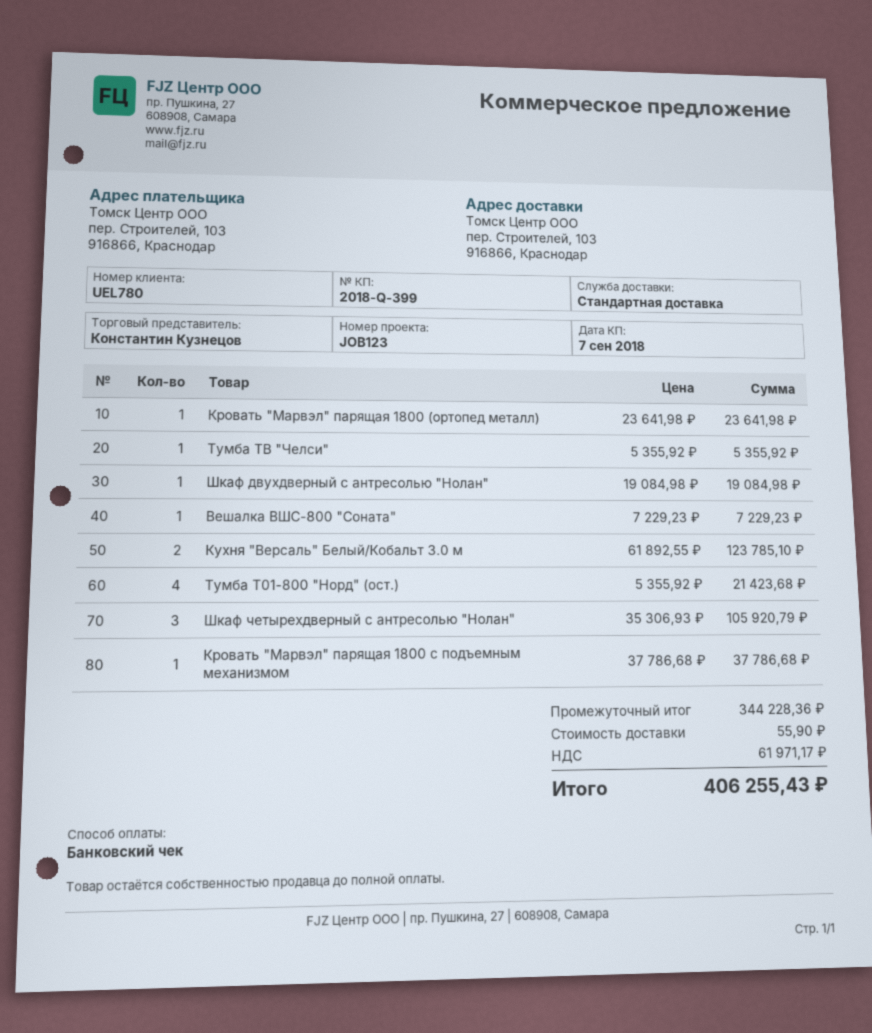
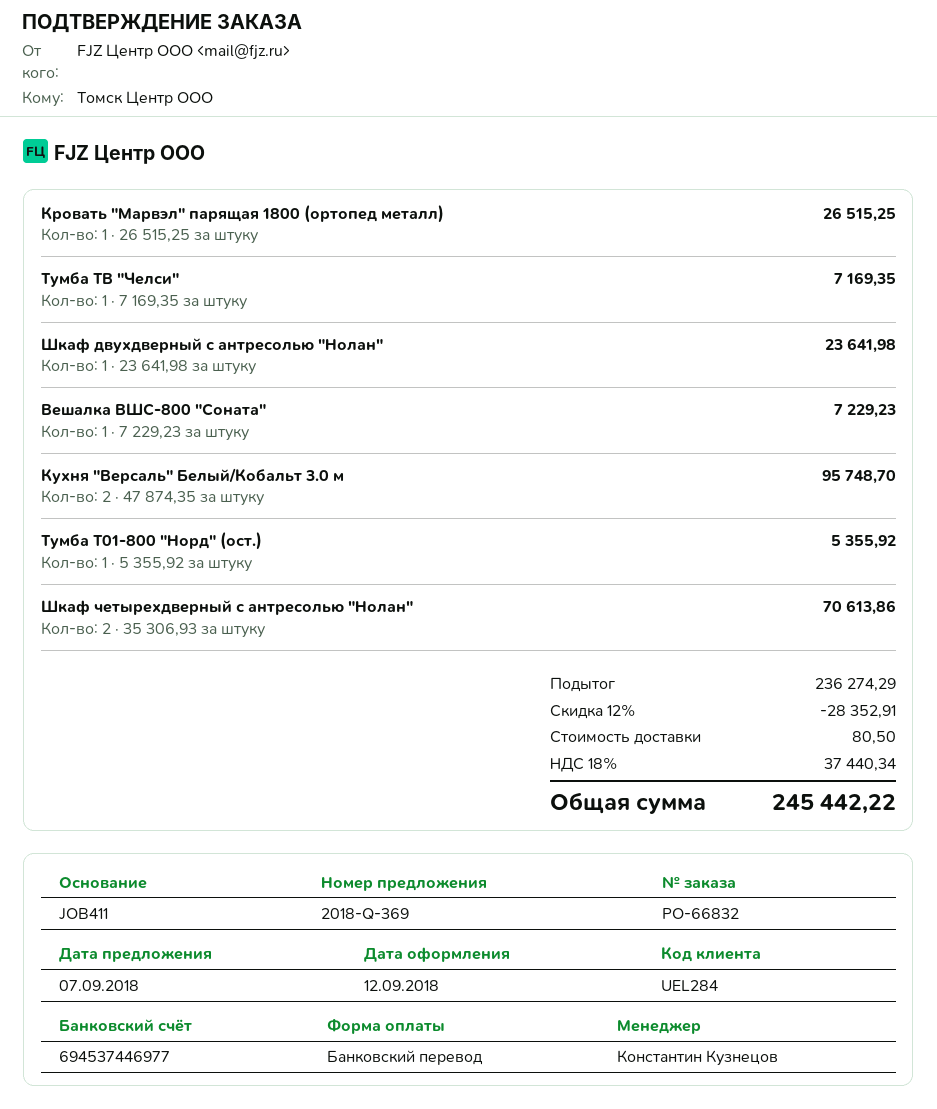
quote number: 2018-Q-399 -> 2018-Q-369
customer number: UEL780 -> UEL284
reference: JOB123 -> JOB411
payment method: cheque -> bank transfer
Кровать "Марвэл" парящая 1800 (ортопед металл): 1 x 23641.98 = 23641.98 -> 1 x 26515.25 = 26515.25
Тумба ТВ "Челси": 1 x 5355.92 = 5355.92 -> 1 x 7169.35 = 7169.35
Шкаф двухдверный с антресолью "Нолан": 1 x 19084.98 = 19084.98 -> 1 x 23641.98 = 23641.98
Кухня "Версаль" Белый/Кобальт 3.0 м: 2 x 61892.55 = 123785.10 -> 2 x 47874.35 = 95748.70
Тумба Т01-800 "Норд" (ост.): 4 x 5355.92 = 21423.68 -> 1 x 5355.92 = 5355.92
Шкаф четырехдверный с антресолью "Нолан": 3 x 35306.93 = 105920.79 -> 2 x 35306.93 = 70613.86
Кровать "Марвэл" парящая 1800 с подъемным механизмом: 1 x 37786.68 = 37786.68 -> none
subtotal: 344228.36 -> 236274.29
discount: none -> 12% = 28352.91
shipping: 55.90 -> 80.50
tax: 61971.17 -> 37440.34
total: 406255.43 -> 245442.22

